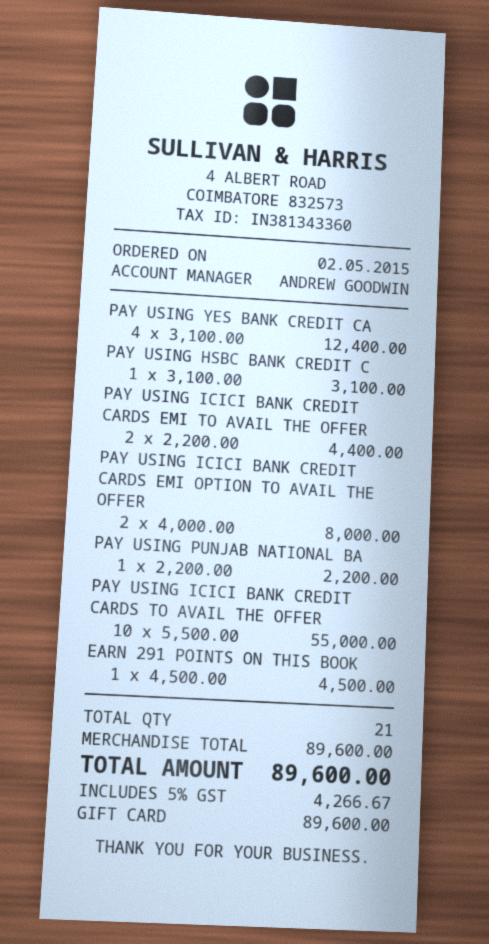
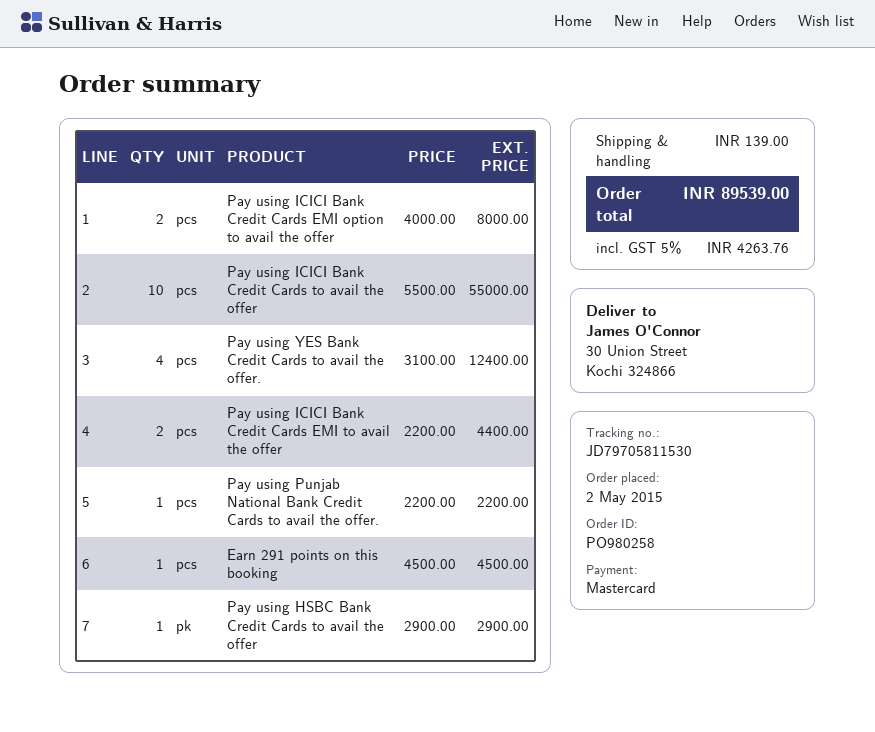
payment method: gift card -> Mastercard
PAY USING HSBC BANK CREDIT C: 1 x 3100.00 = 3100.00 -> 1 x 2900.00 = 2900.00
shipping: none -> 139.00
tax: 5% = 4266.67 -> 5% = 4263.76
total: 89600.00 -> 89539.00

